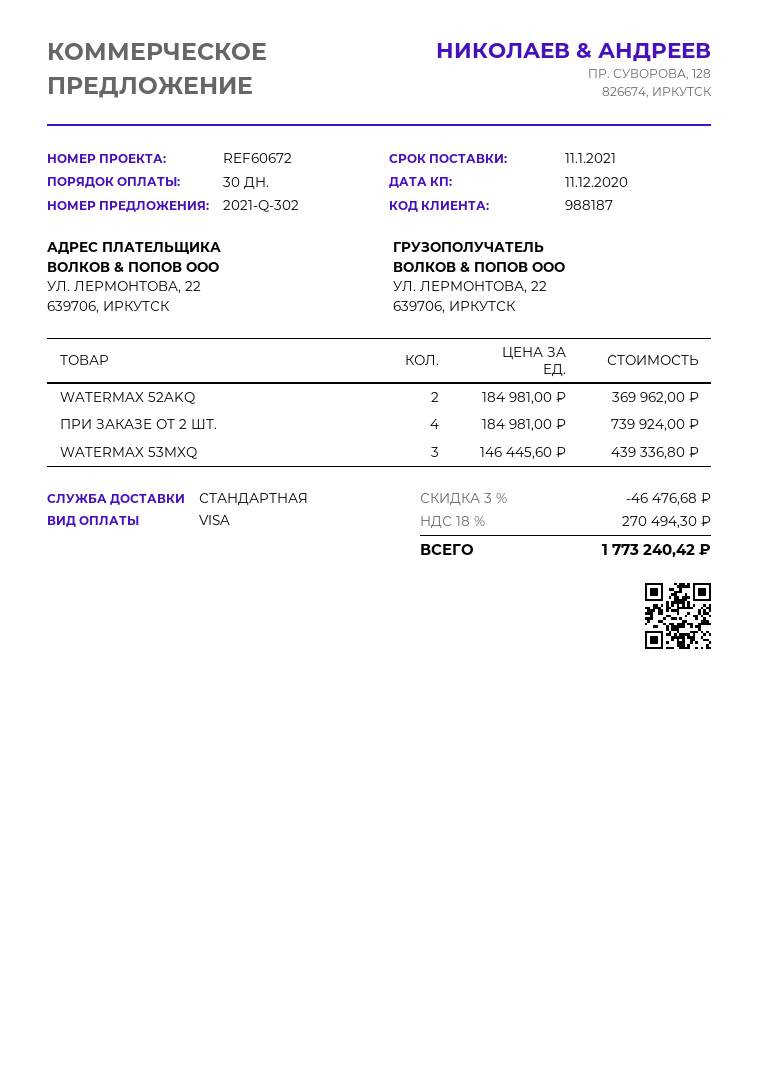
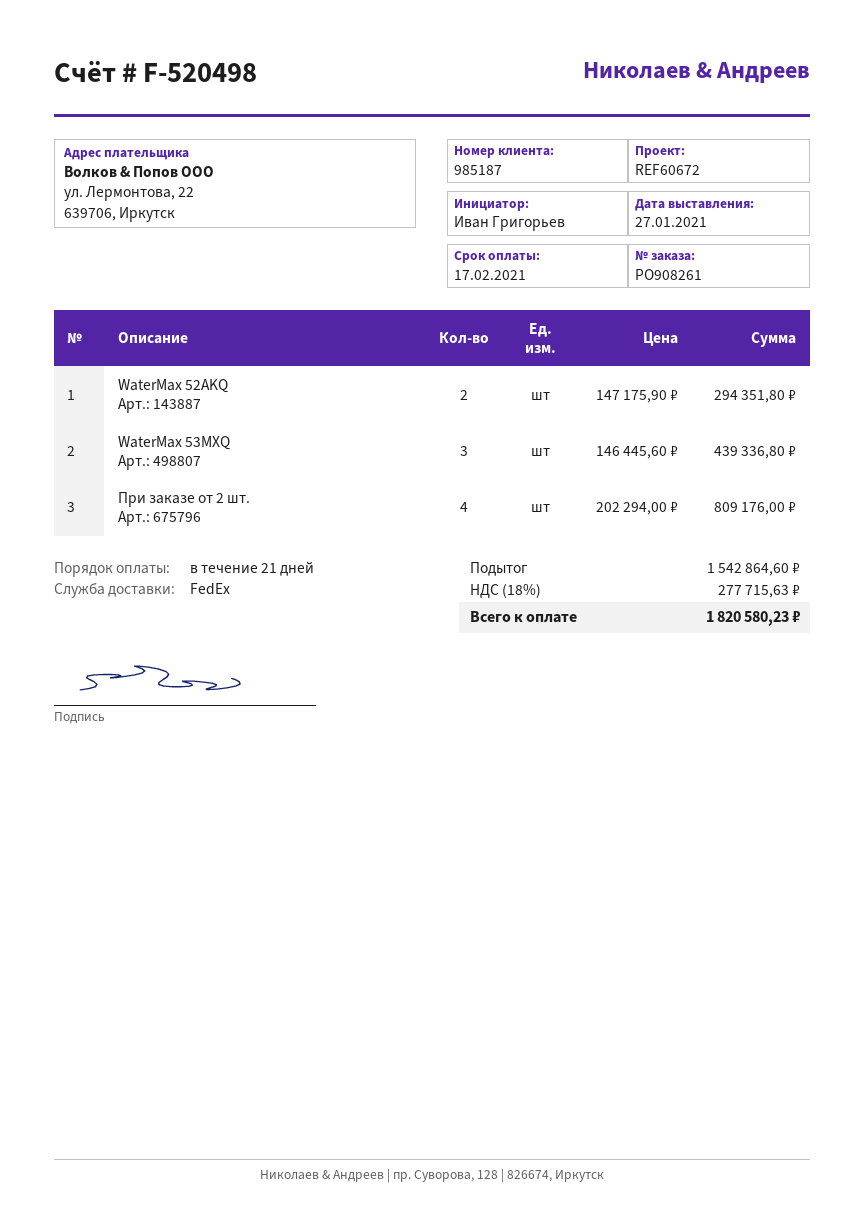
payment terms: 30 days -> 21 days
customer number: 988187 -> 985187
shipping method: standard -> FedEx
WATERMAX 52AKQ: 2 x 184981.00 = 369962.00 -> 2 x 147175.90 = 294351.80
ПРИ ЗАКАЗЕ ОТ 2 ШТ.: 4 x 184981.00 = 739924.00 -> 4 x 202294.00 = 809176.00
discount: 3% = 46476.68 -> none
tax: 18% = 270494.30 -> 18% = 277715.63
total: 1773240.42 -> 1820580.23

